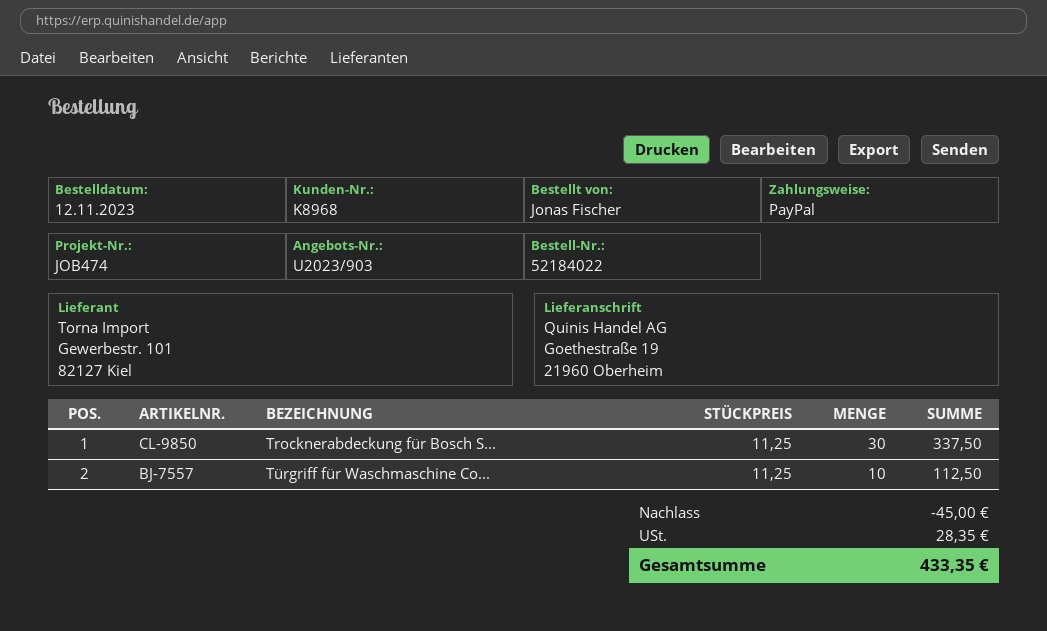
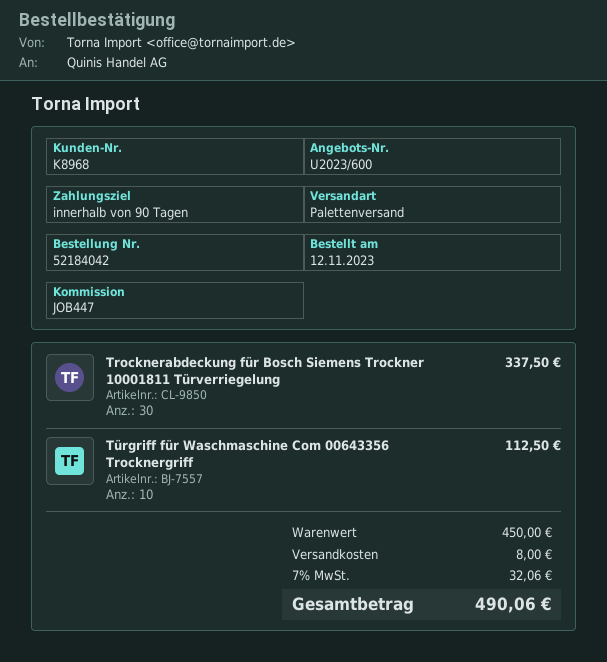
quote number: U2023/903 -> U2023/600
order number: 52184022 -> 52184042
reference: JOB474 -> JOB447
discount: 45.00 -> none
shipping: none -> 8.00
tax: 28.35 -> 32.06
total: 433.35 -> 490.06

